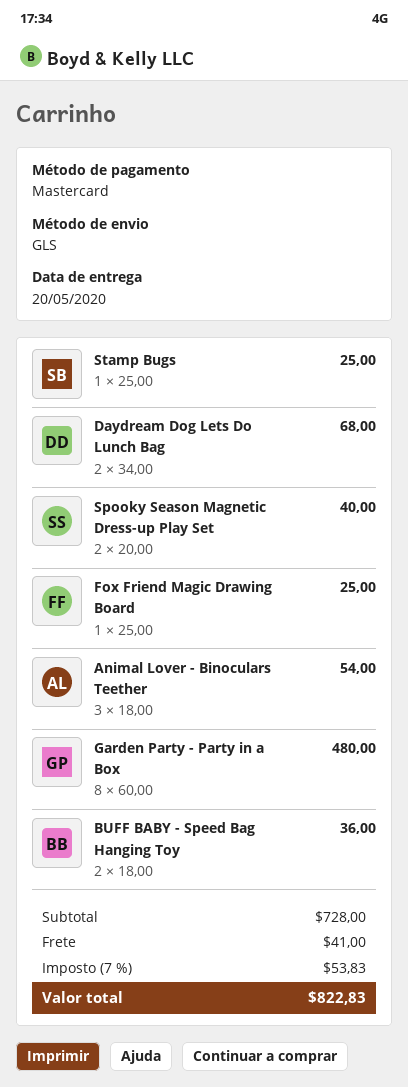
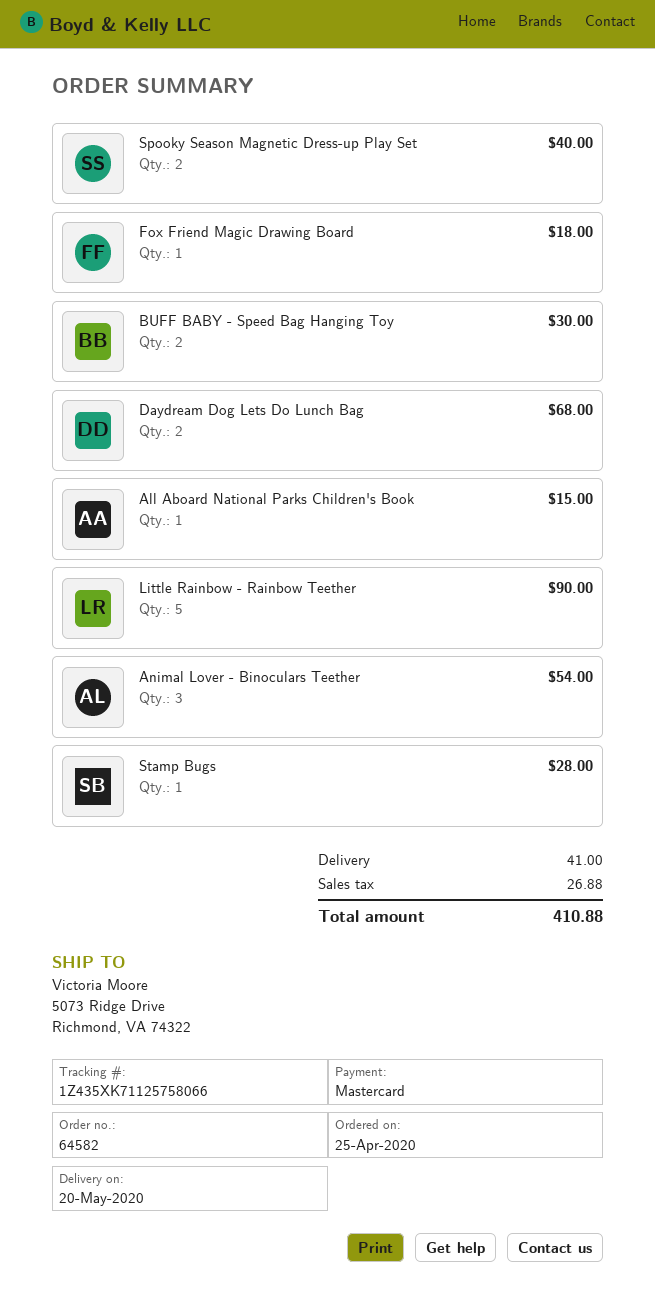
Stamp Bugs: 1 for 25.00 -> 1 for 28.00
Fox Friend Magic Drawing Board: 1 for 25.00 -> 1 for 18.00
Garden Party - Party in a Box: 8 for 480.00 -> none
BUFF BABY - Speed Bag Hanging Toy: 2 for 36.00 -> 2 for 30.00
All Aboard National Parks Children's Book: none -> 1 for 15.00
Little Rainbow - Rainbow Teether: none -> 5 for 90.00
tax: 53.83 -> 26.88
total: 822.83 -> 410.88

